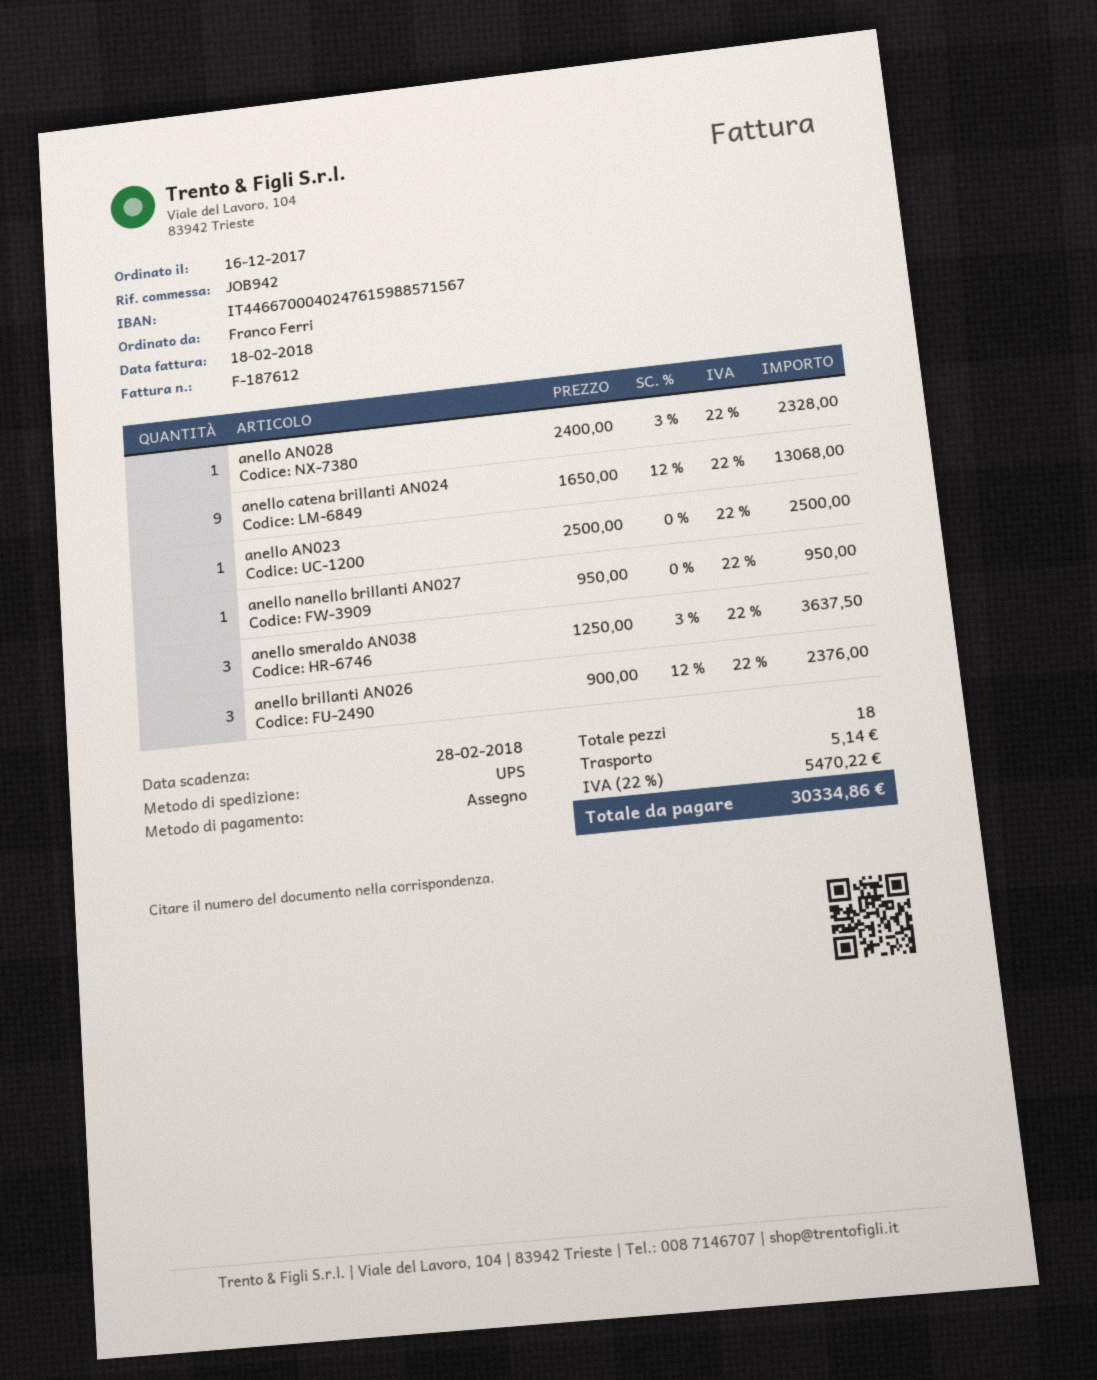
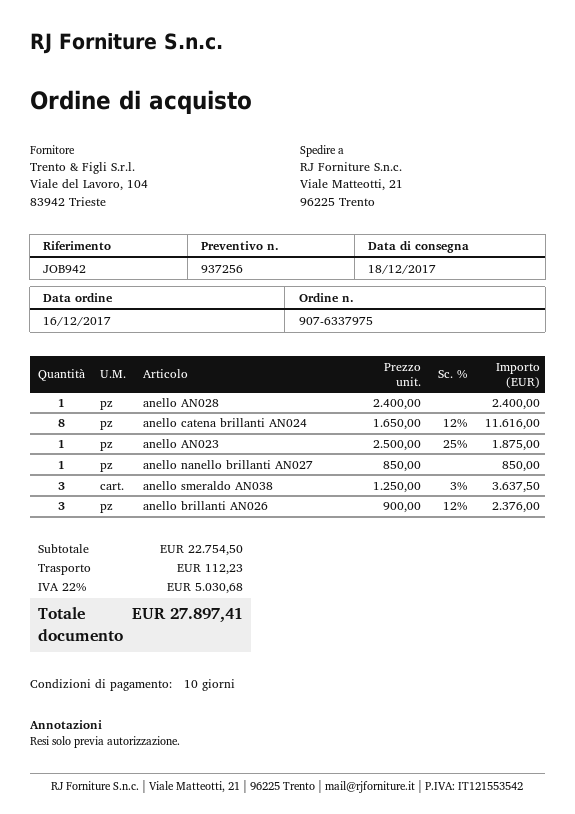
anello AN028: 1 x 2400.00 - 3% = 2328.00 -> 1 x 2400.00 = 2400.00
anello catena brillanti AN024: 9 x 1650.00 - 12% = 13068.00 -> 8 x 1650.00 - 12% = 11616.00
anello AN023: 1 x 2500.00 = 2500.00 -> 1 x 2500.00 - 25% = 1875.00
anello nanello brillanti AN027: 1 x 950.00 = 950.00 -> 1 x 850.00 = 850.00
shipping: 5.14 -> 112.23
tax: 22% = 5470.22 -> 22% = 5030.68
total: 30334.86 -> 27897.41

